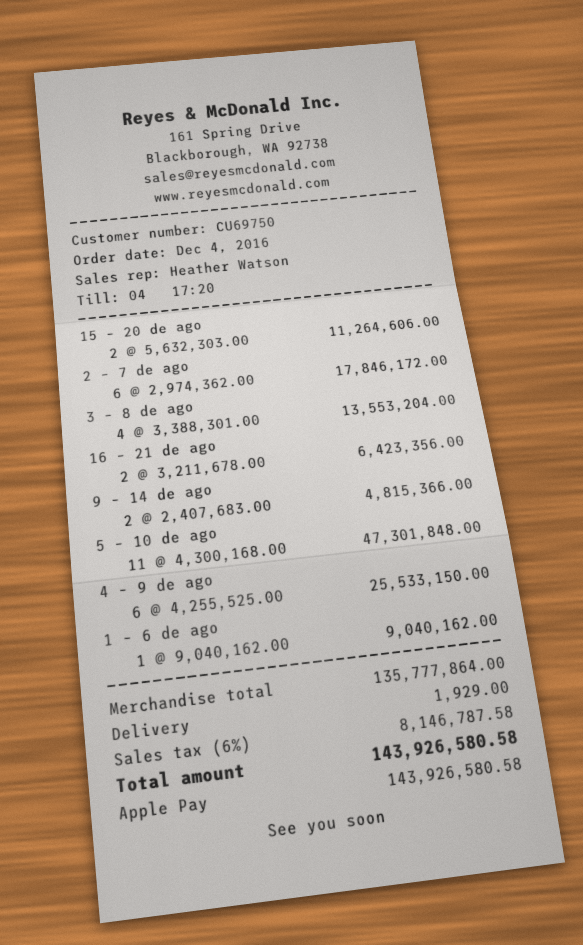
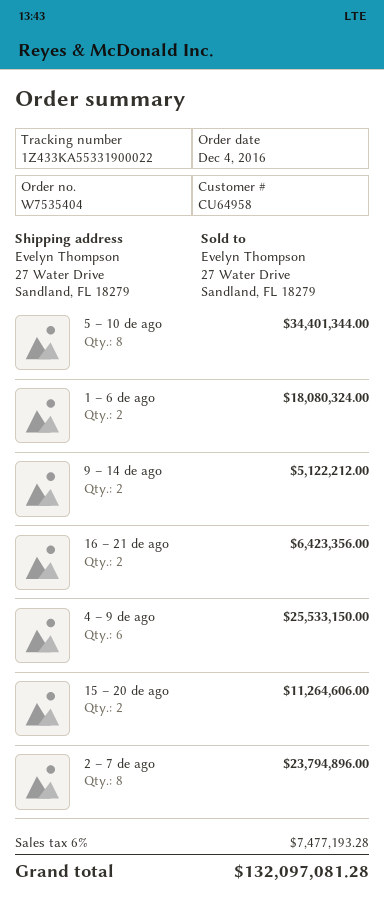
customer number: CU69750 -> CU64958
2 – 7 de ago: 6 for 17846172.00 -> 8 for 23794896.00
3 – 8 de ago: 4 for 13553204.00 -> none
9 – 14 de ago: 2 for 4815366.00 -> 2 for 5122212.00
5 – 10 de ago: 11 for 47301848.00 -> 8 for 34401344.00
1 – 6 de ago: 1 for 9040162.00 -> 2 for 18080324.00
shipping: 1929.00 -> none
tax: 6% = 8146787.58 -> 6% = 7477193.28
total: 143926580.58 -> 132097081.28

